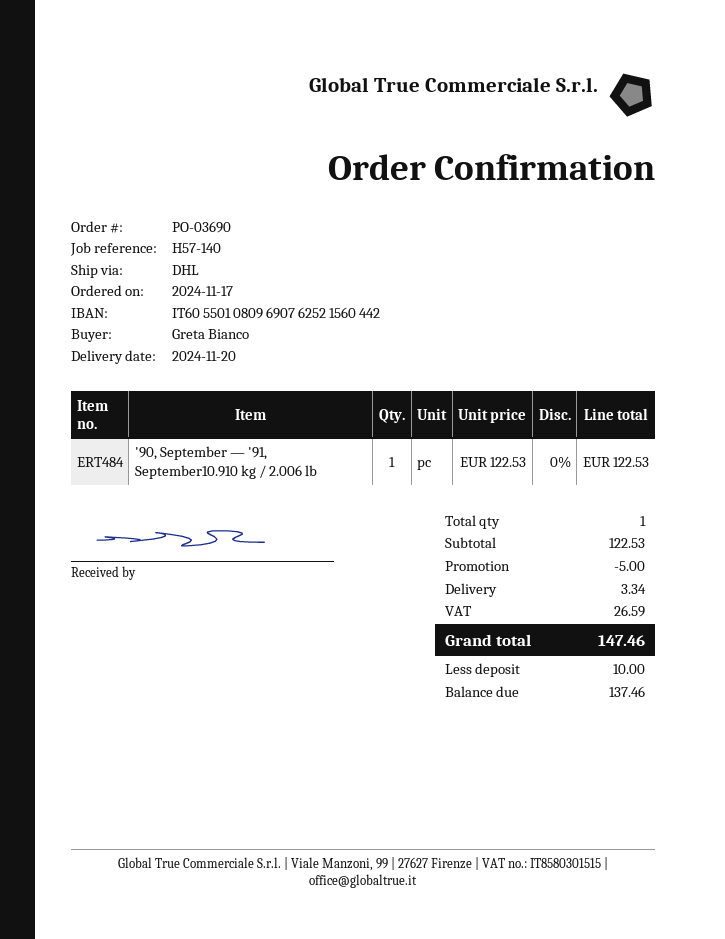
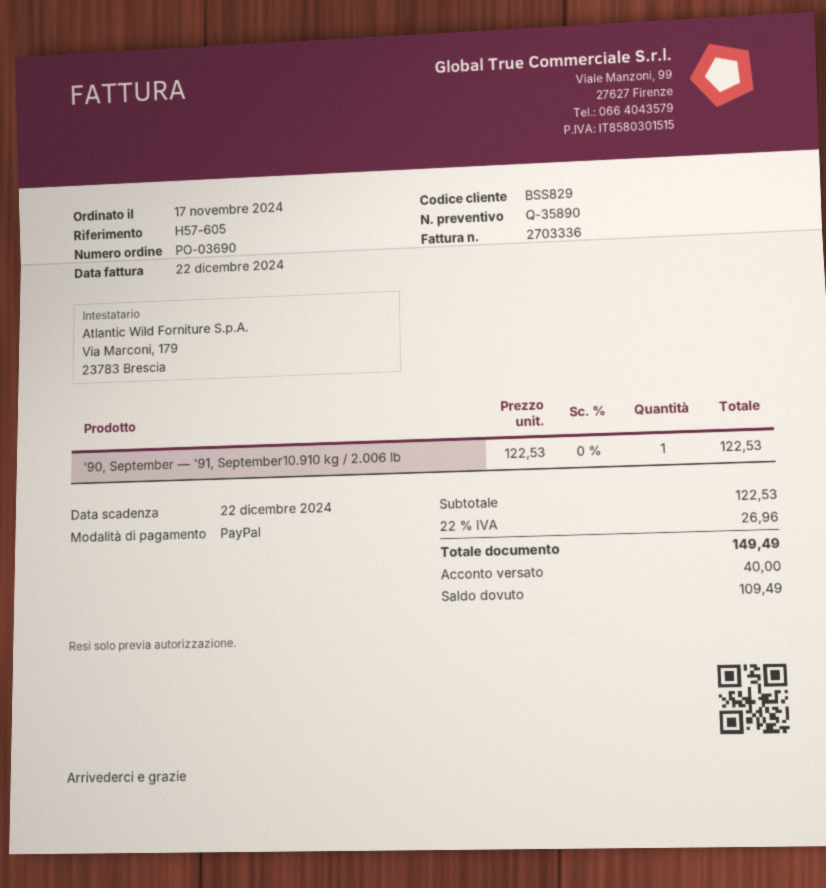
reference: H57-140 -> H57-605
discount: 5.00 -> none
shipping: 3.34 -> none
tax: 26.59 -> 26.96
total: 147.46 -> 149.49
deposit: 10.00 -> 40.00
balance: 137.46 -> 109.49

